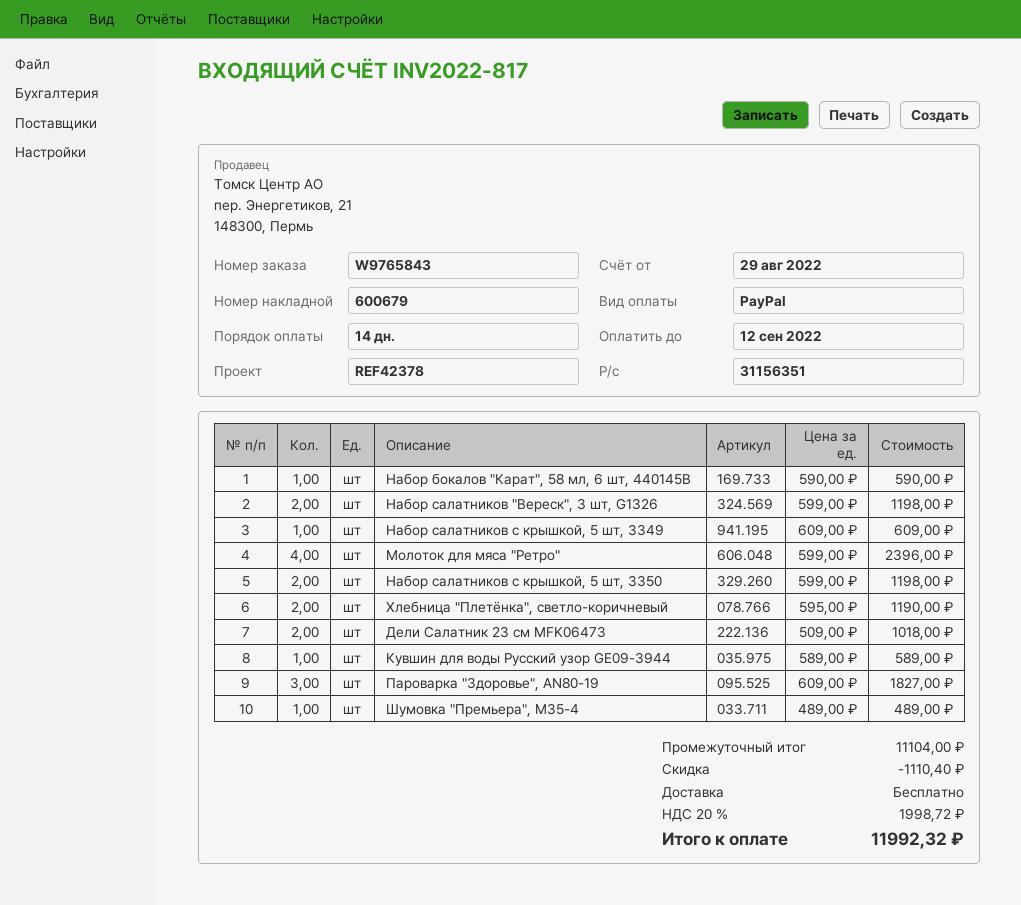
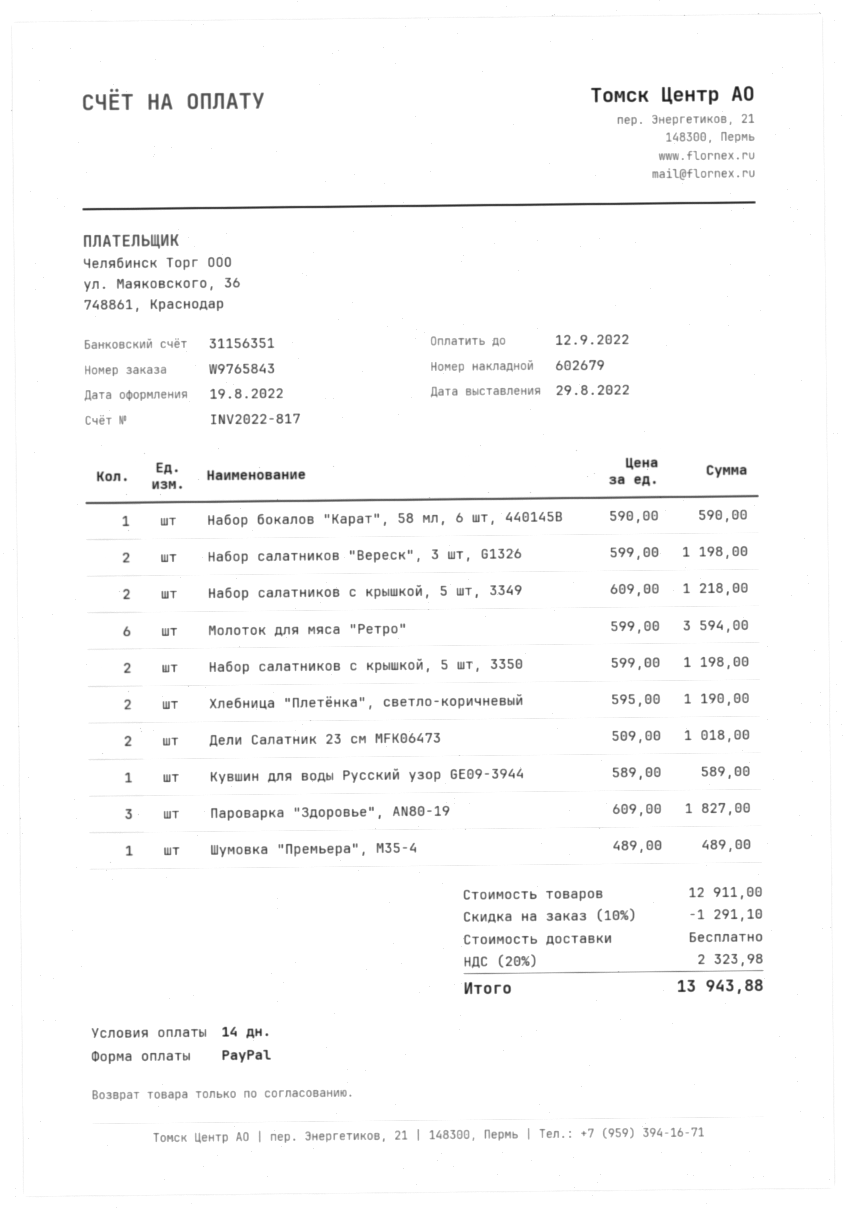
delivery note number: 600679 -> 602679
Набор салатников с крышкой, 5 шт, 3349: 1 x 609.00 = 609.00 -> 2 x 609.00 = 1218.00
Молоток для мяса "Ретро": 4 x 599.00 = 2396.00 -> 6 x 599.00 = 3594.00
subtotal: 11104.00 -> 12911.00
discount: 1110.40 -> 1291.10
tax: 20% = 1998.72 -> 20% = 2323.98
total: 11992.32 -> 13943.88

